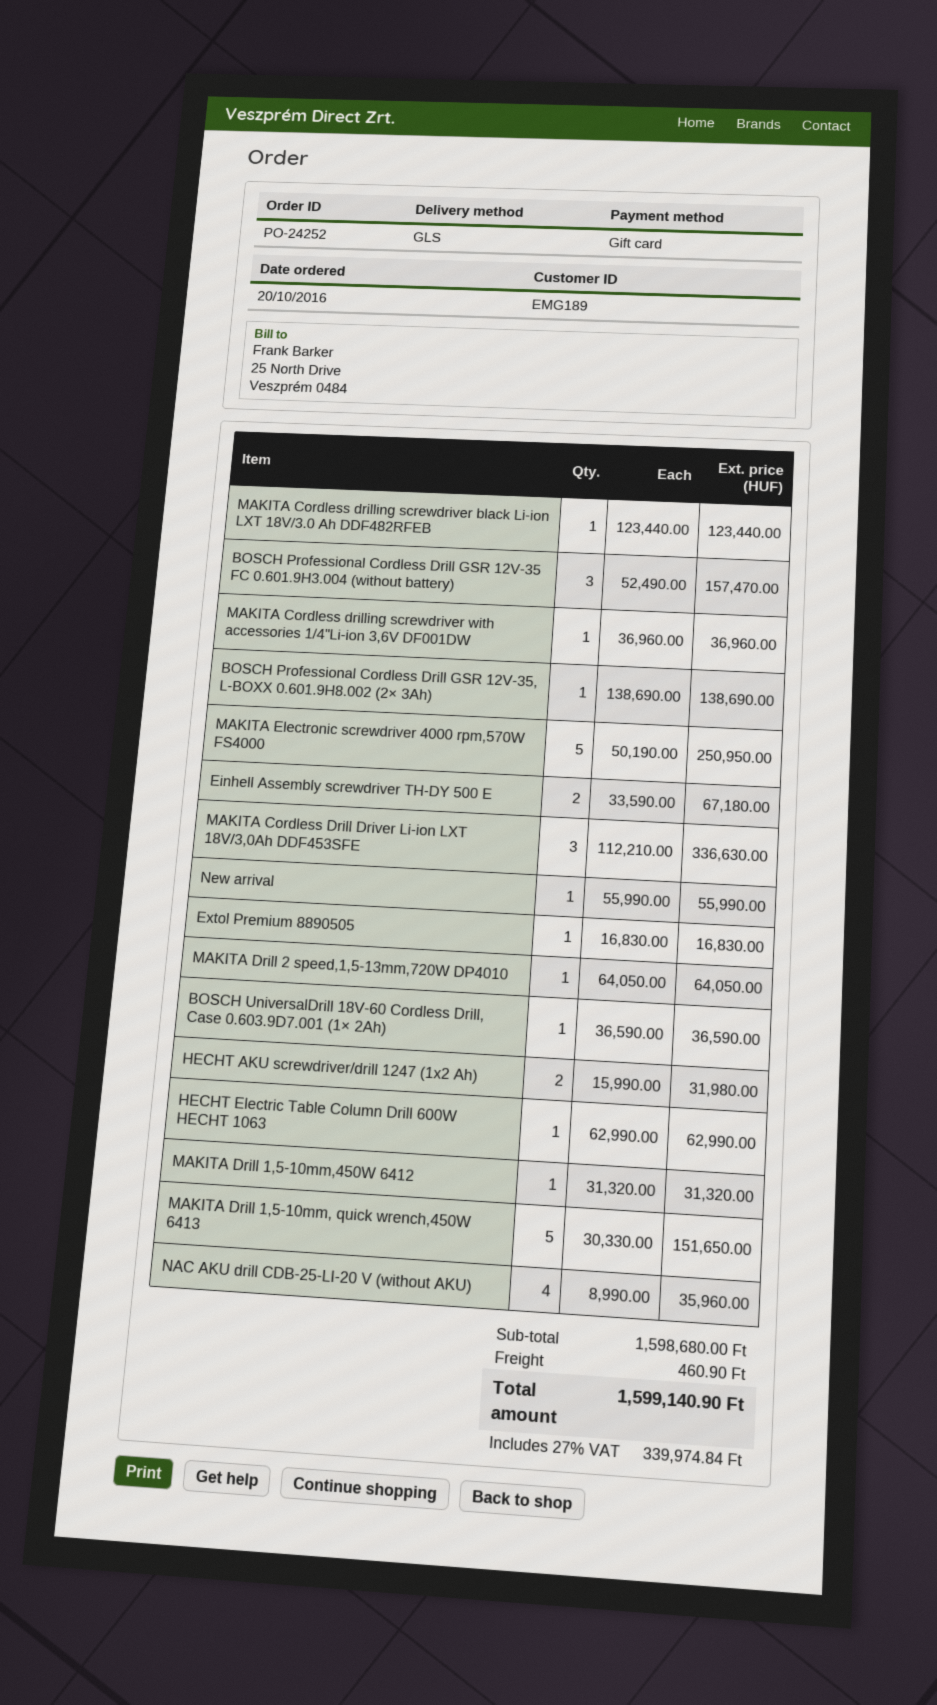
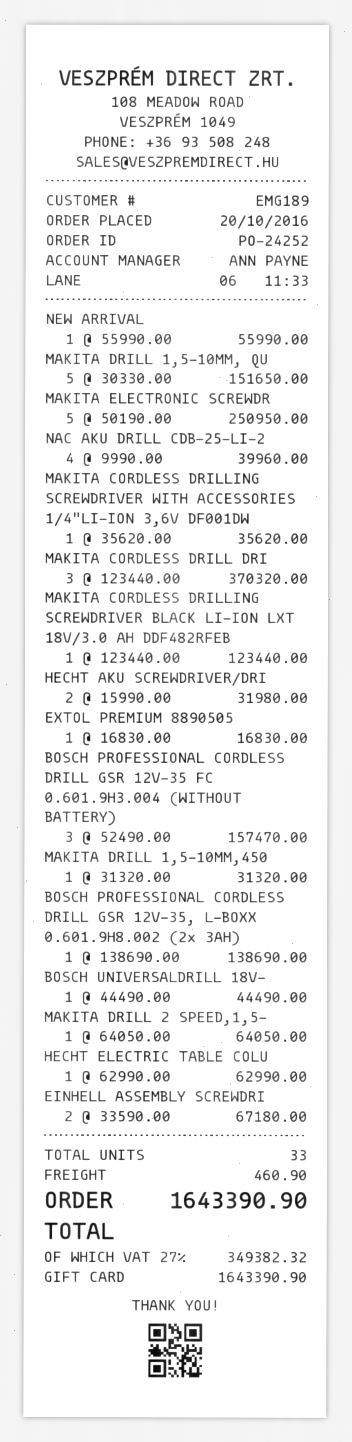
MAKITA Cordless drilling screwdriver with accessories 1/4"Li-ion 3,6V DF001DW: 1 x 36960.00 = 36960.00 -> 1 x 35620.00 = 35620.00
MAKITA Cordless Drill Driver Li-ion LXT 18V/3,0Ah DDF453SFE: 3 x 112210.00 = 336630.00 -> 3 x 123440.00 = 370320.00
BOSCH UniversalDrill 18V-60 Cordless Drill, Case 0.603.9D7.001 (1× 2Ah): 1 x 36590.00 = 36590.00 -> 1 x 44490.00 = 44490.00
NAC AKU drill CDB-25-LI-20 V (without AKU): 4 x 8990.00 = 35960.00 -> 4 x 9990.00 = 39960.00
tax: 27% = 339974.84 -> 27% = 349382.32
total: 1599140.90 -> 1643390.90

